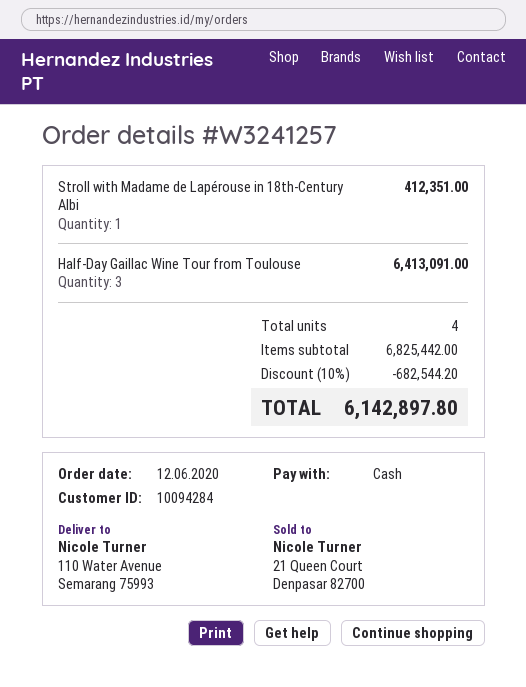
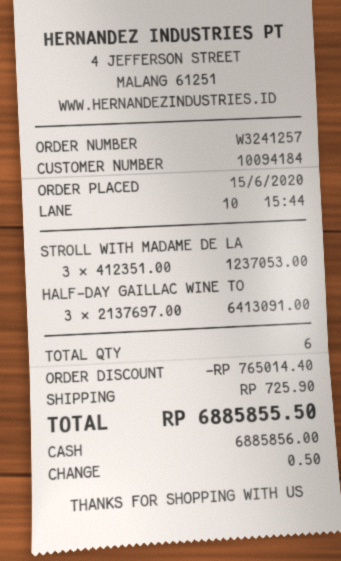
order date: 2020-06-12 -> 2020-06-15
customer number: 10094284 -> 10094184
Stroll with Madame de Lapérouse in 18th-Century Albi: 1 for 412351.00 -> 3 for 1237053.00
total quantity: 4 -> 6
discount: 682544.20 -> 765014.40
shipping: none -> 725.90
total: 6142897.80 -> 6885855.50

